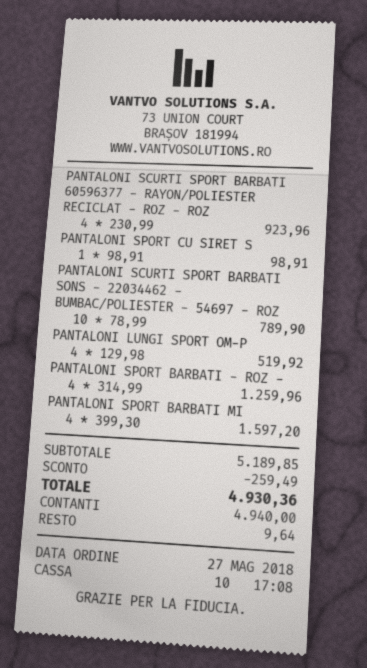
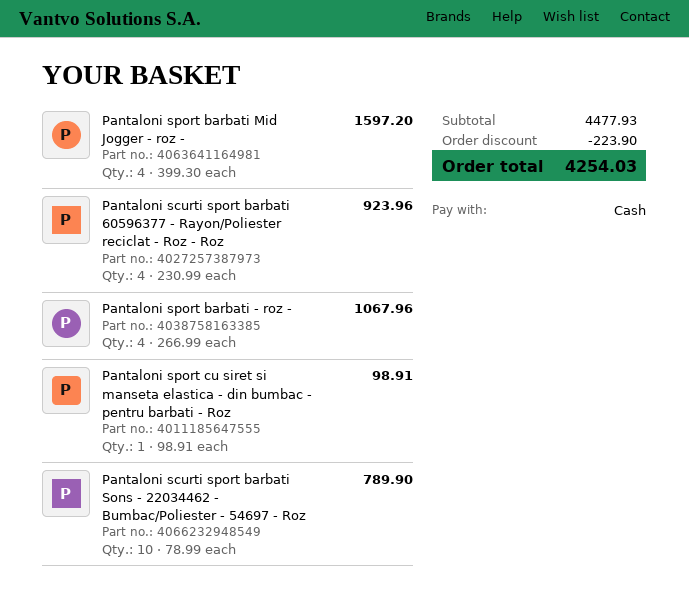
PANTALONI LUNGI SPORT OM-P: 4 x 129.98 = 519.92 -> none
PANTALONI SPORT BARBATI - ROZ -: 4 x 314.99 = 1259.96 -> 4 x 266.99 = 1067.96
subtotal: 5189.85 -> 4477.93
discount: 259.49 -> 223.90
total: 4930.36 -> 4254.03

